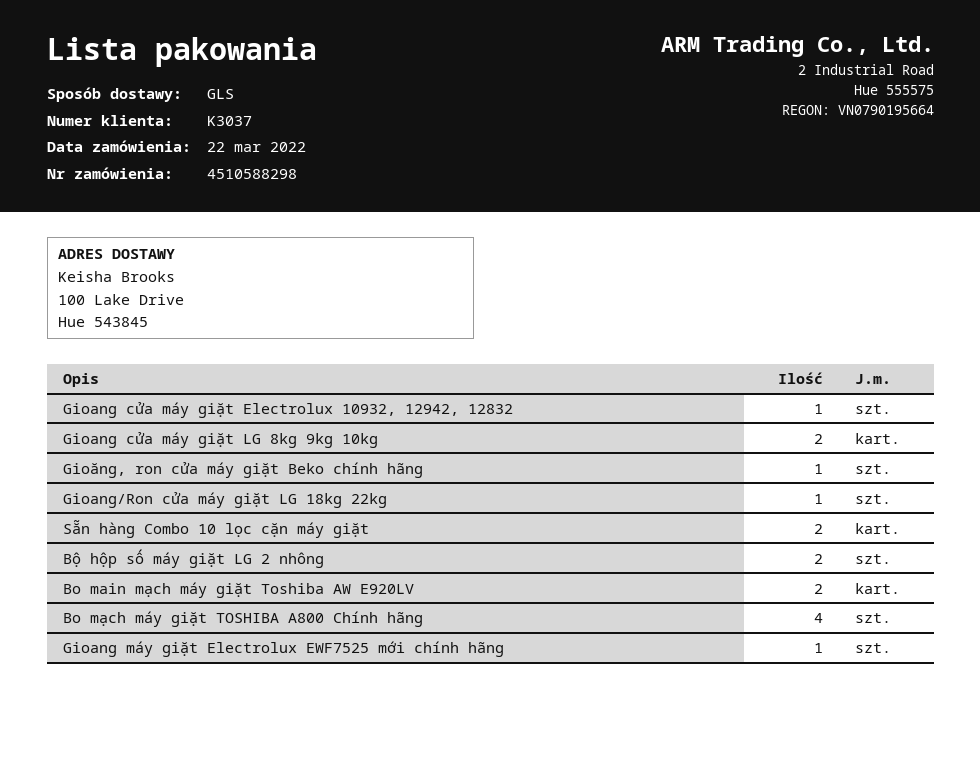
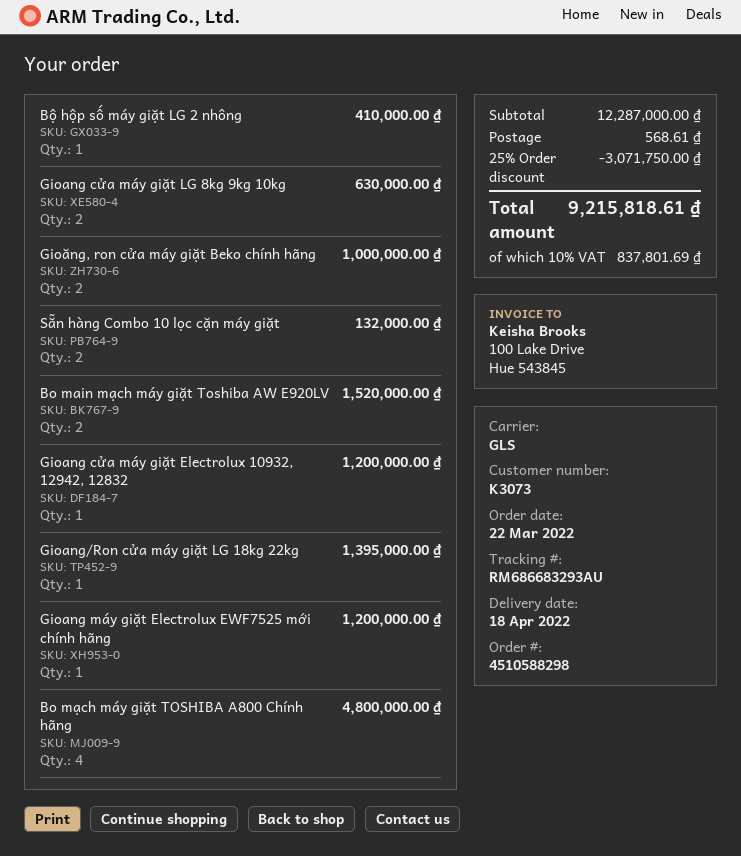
customer number: K3037 -> K3073
Gioăng, ron cửa máy giặt Beko chính hãng: 1 -> 2
Bộ hộp số máy giặt LG 2 nhông: 2 -> 1

